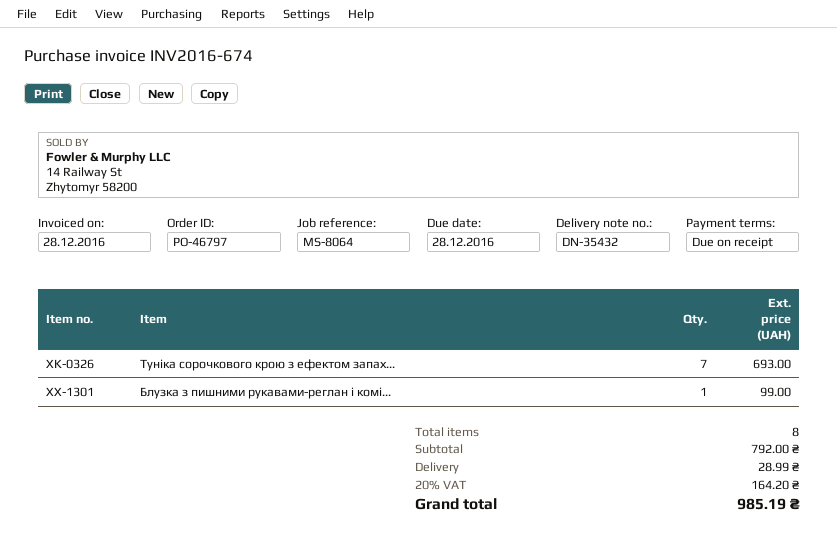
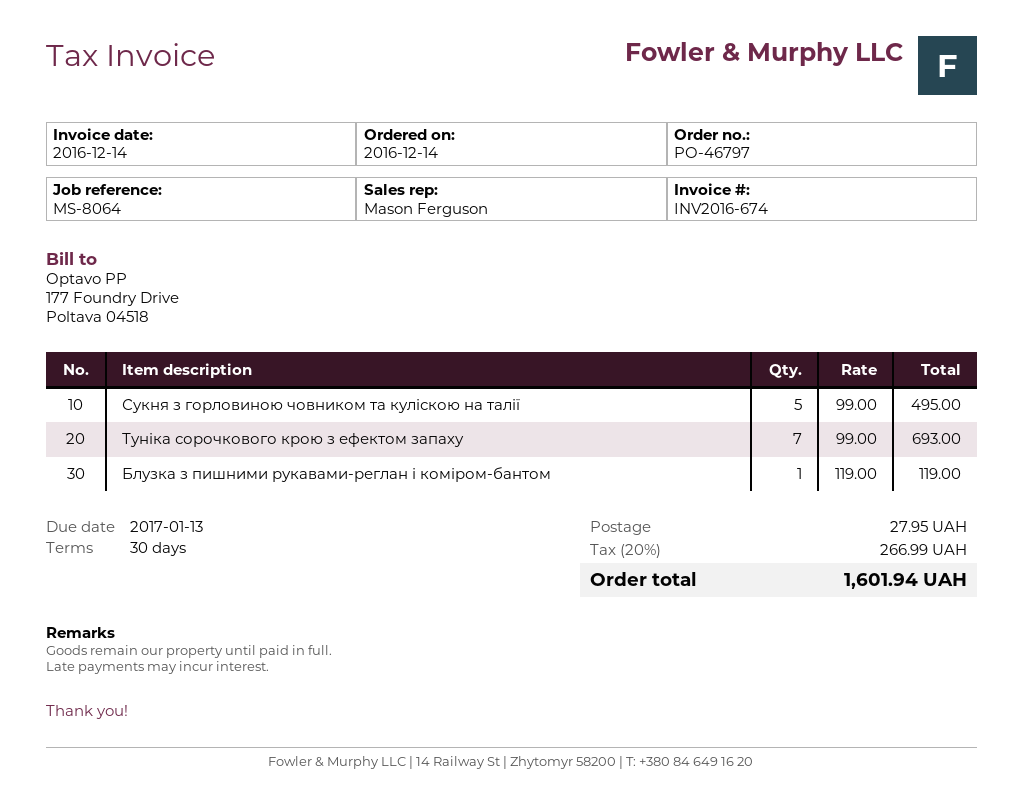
invoice date: 2016-12-28 -> 2016-12-14
payment terms: on receipt -> 30 days
due date: 2016-12-28 -> 2017-01-13
Блузка з пишними рукавами-реглан і комі...: 1 for 99.00 -> 1 for 119.00
Сукня з горловиною човником та куліскою на талії: none -> 5 for 495.00
shipping: 28.99 -> 27.95
tax: 20% = 164.20 -> 20% = 266.99
total: 985.19 -> 1601.94

